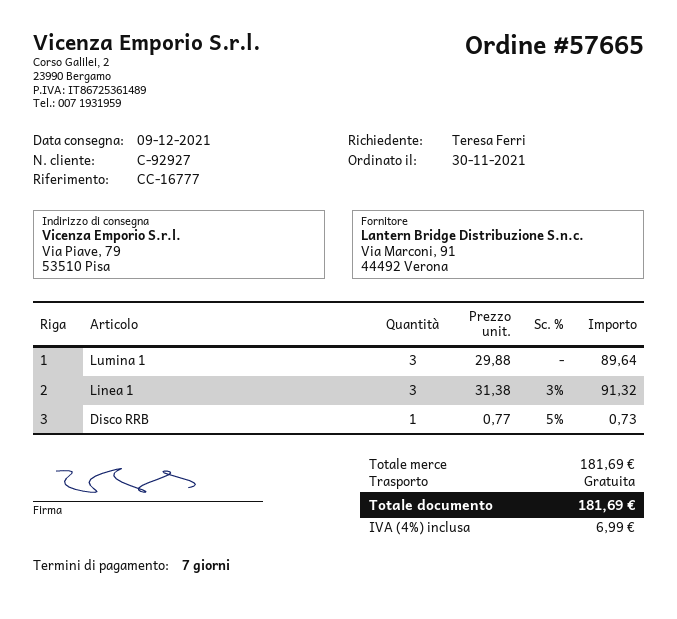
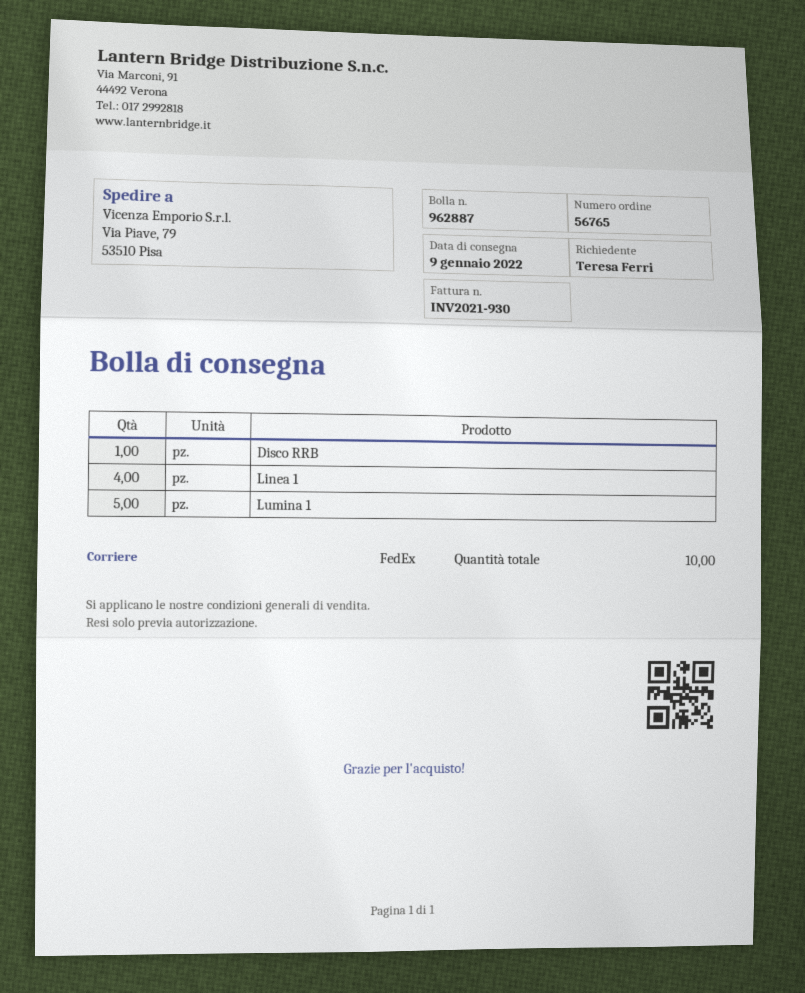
order number: 57665 -> 56765
delivery date: 2021-12-09 -> 2022-01-09
Lumina 1: 3 -> 5
Linea 1: 3 -> 4

